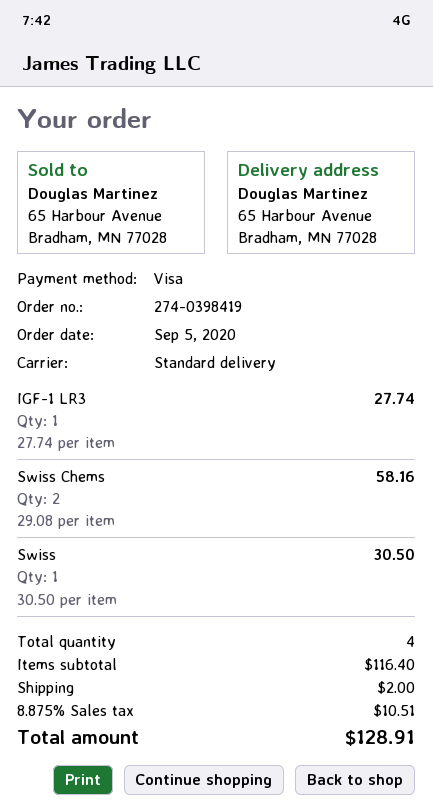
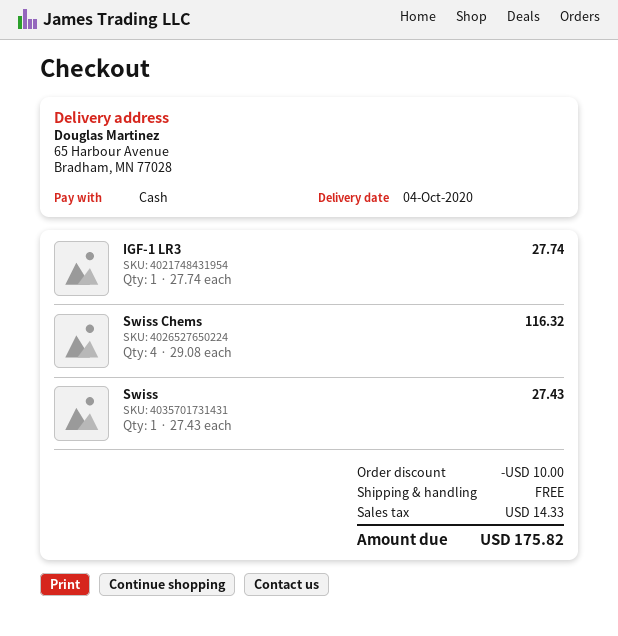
payment method: Visa -> cash
Swiss Chems: 2 x 29.08 = 58.16 -> 4 x 29.08 = 116.32
Swiss: 1 x 30.50 = 30.50 -> 1 x 27.43 = 27.43
discount: none -> 10.00
shipping: 2.00 -> 0.00
tax: 10.51 -> 14.33
total: 128.91 -> 175.82

